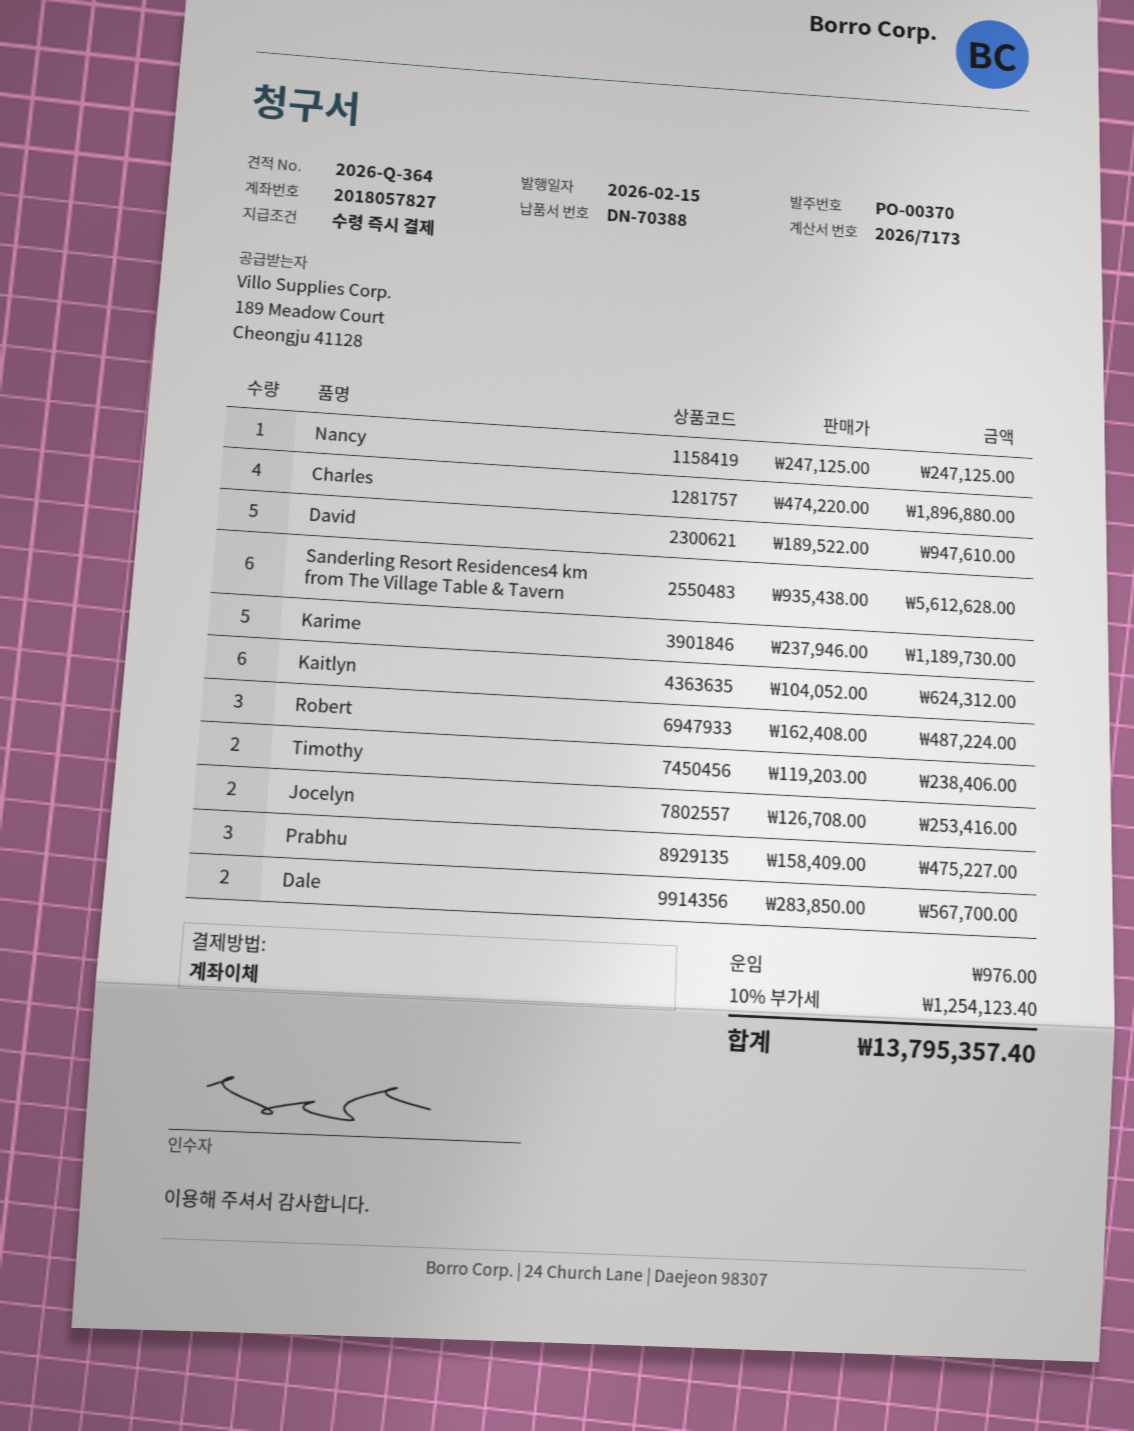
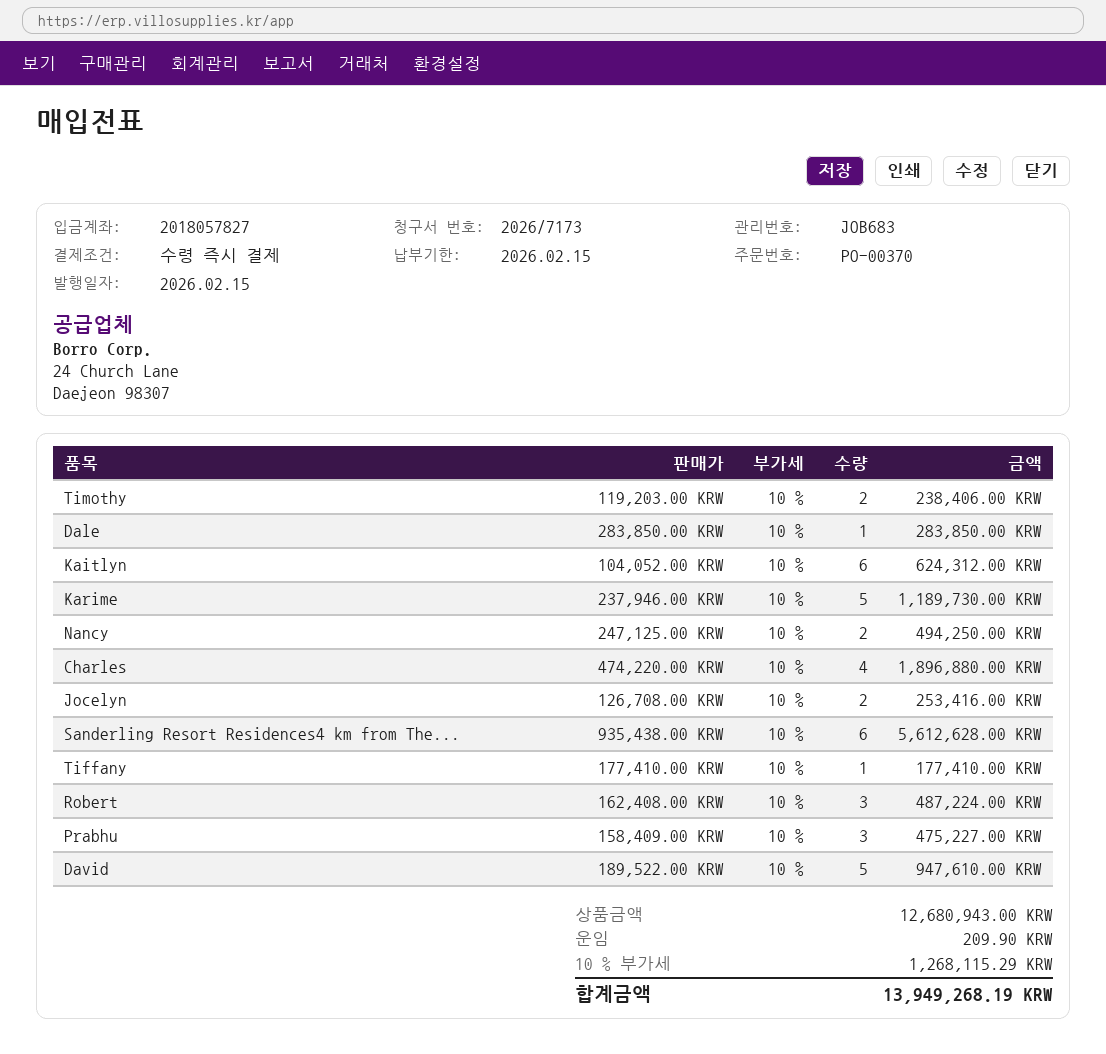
Nancy: 1 x 247125.00 = 247125.00 -> 2 x 247125.00 = 494250.00
Dale: 2 x 283850.00 = 567700.00 -> 1 x 283850.00 = 283850.00
Tiffany: none -> 1 x 177410.00 = 177410.00
shipping: 976.00 -> 209.90
tax: 10% = 1254123.40 -> 10% = 1268115.29
total: 13795357.40 -> 13949268.19

